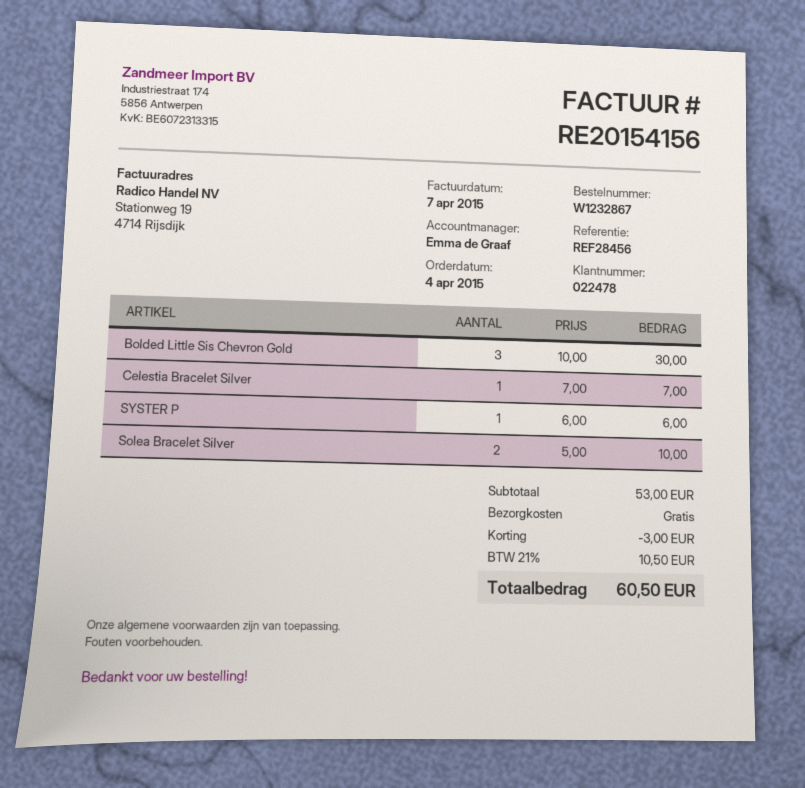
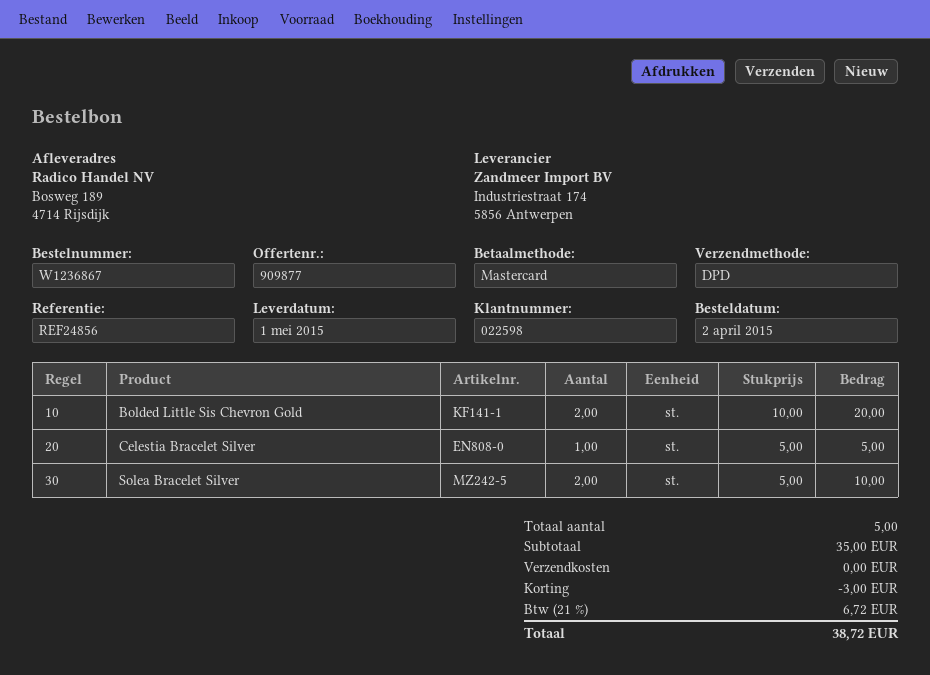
order number: W1232867 -> W1236867
order date: 2015-04-04 -> 2015-04-02
customer number: 022478 -> 022598
reference: REF28456 -> REF24856
Bolded Little Sis Chevron Gold: 3 x 10.00 = 30.00 -> 2 x 10.00 = 20.00
Celestia Bracelet Silver: 1 x 7.00 = 7.00 -> 1 x 5.00 = 5.00
SYSTER P: 1 x 6.00 = 6.00 -> none
subtotal: 53.00 -> 35.00
tax: 21% = 10.50 -> 21% = 6.72
total: 60.50 -> 38.72

